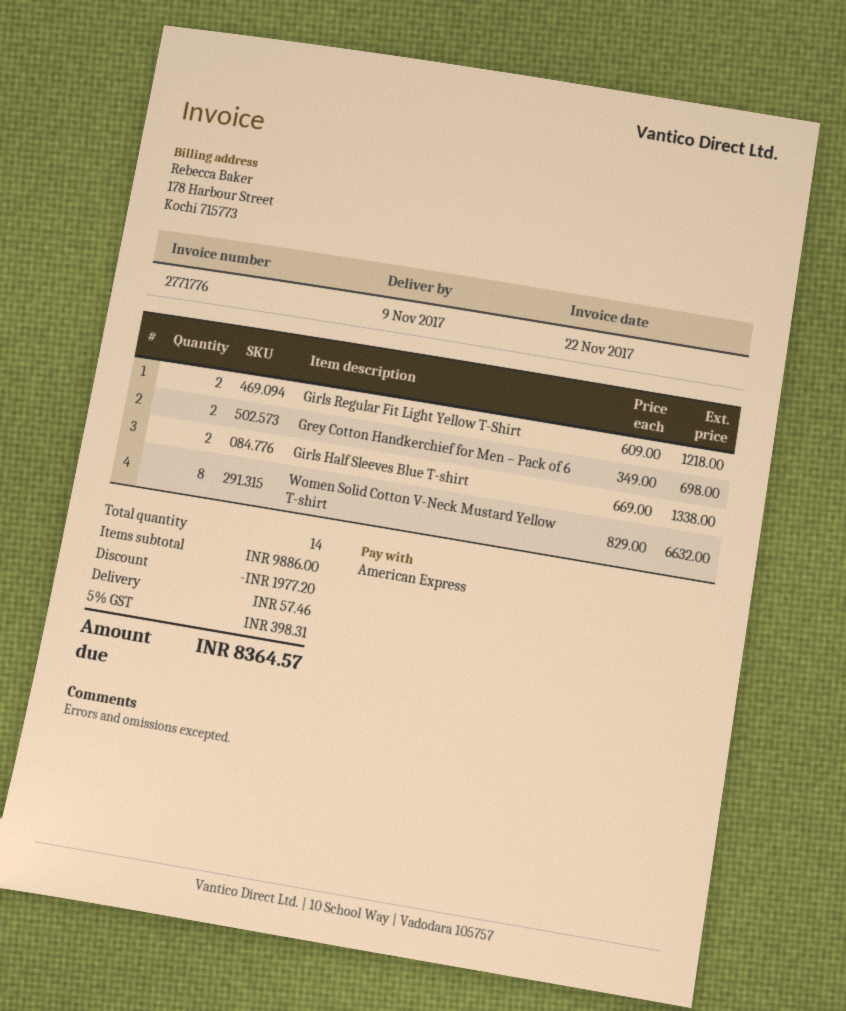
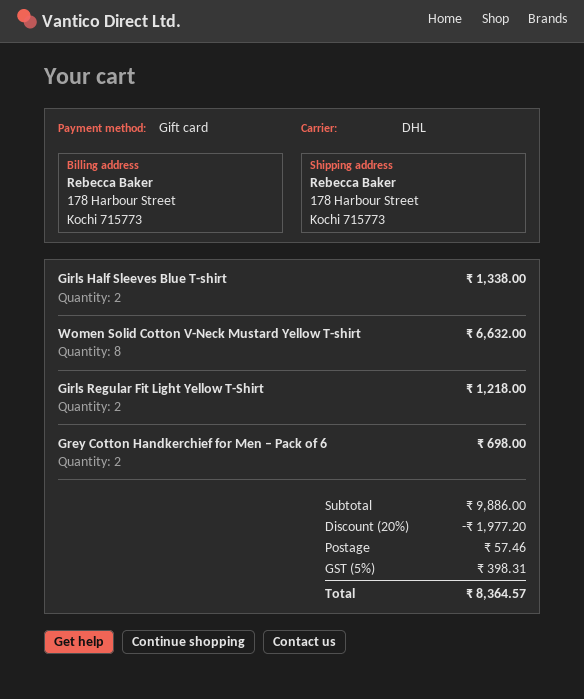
payment method: American Express -> gift card

